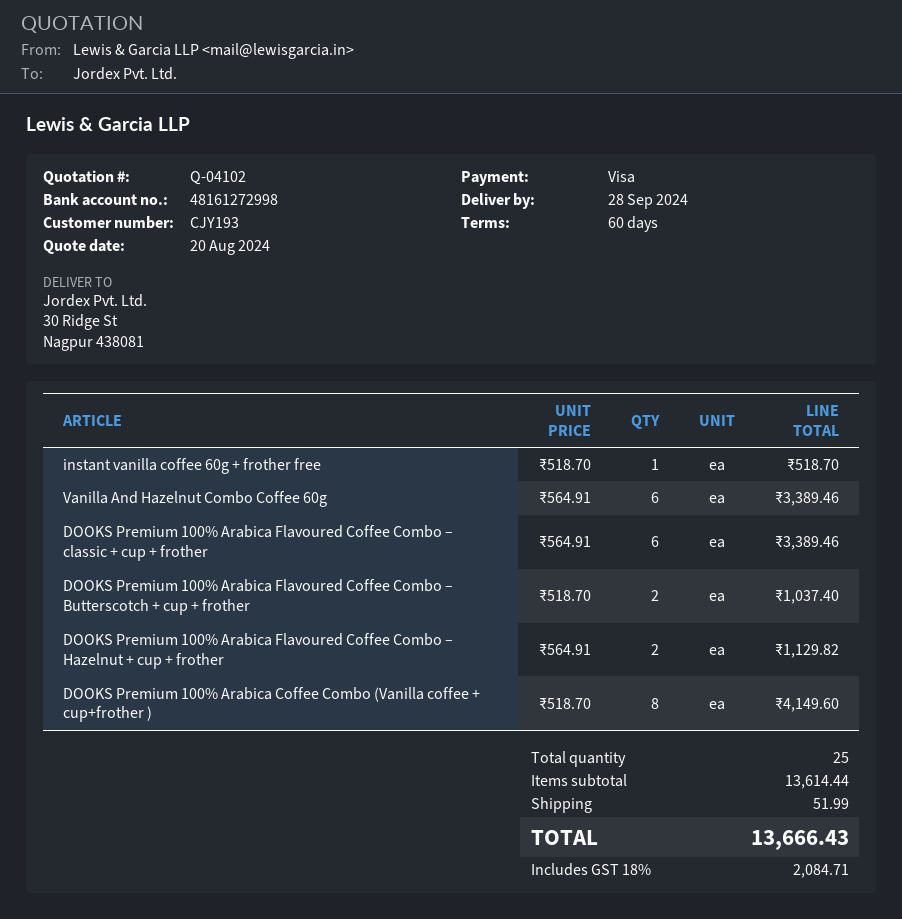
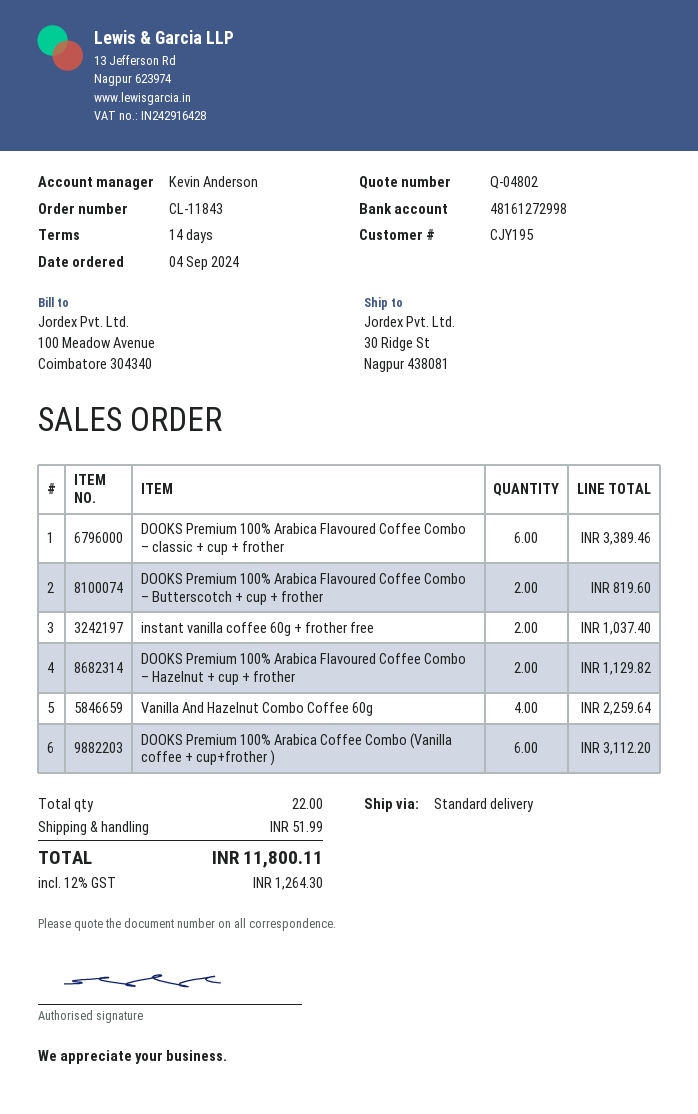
quote number: Q-04102 -> Q-04802
payment terms: 60 days -> 14 days
customer number: CJY193 -> CJY195
instant vanilla coffee 60g + frother free: 1 for 518.70 -> 2 for 1037.40
Vanilla And Hazelnut Combo Coffee 60g: 6 for 3389.46 -> 4 for 2259.64
DOOKS Premium 100% Arabica Flavoured Coffee Combo – Butterscotch + cup + frother: 2 for 1037.40 -> 2 for 819.60
DOOKS Premium 100% Arabica Coffee Combo (Vanilla coffee + cup+frother ): 8 for 4149.60 -> 6 for 3112.20
total quantity: 25 -> 22
tax: 18% = 2084.71 -> 12% = 1264.30
total: 13666.43 -> 11800.11

